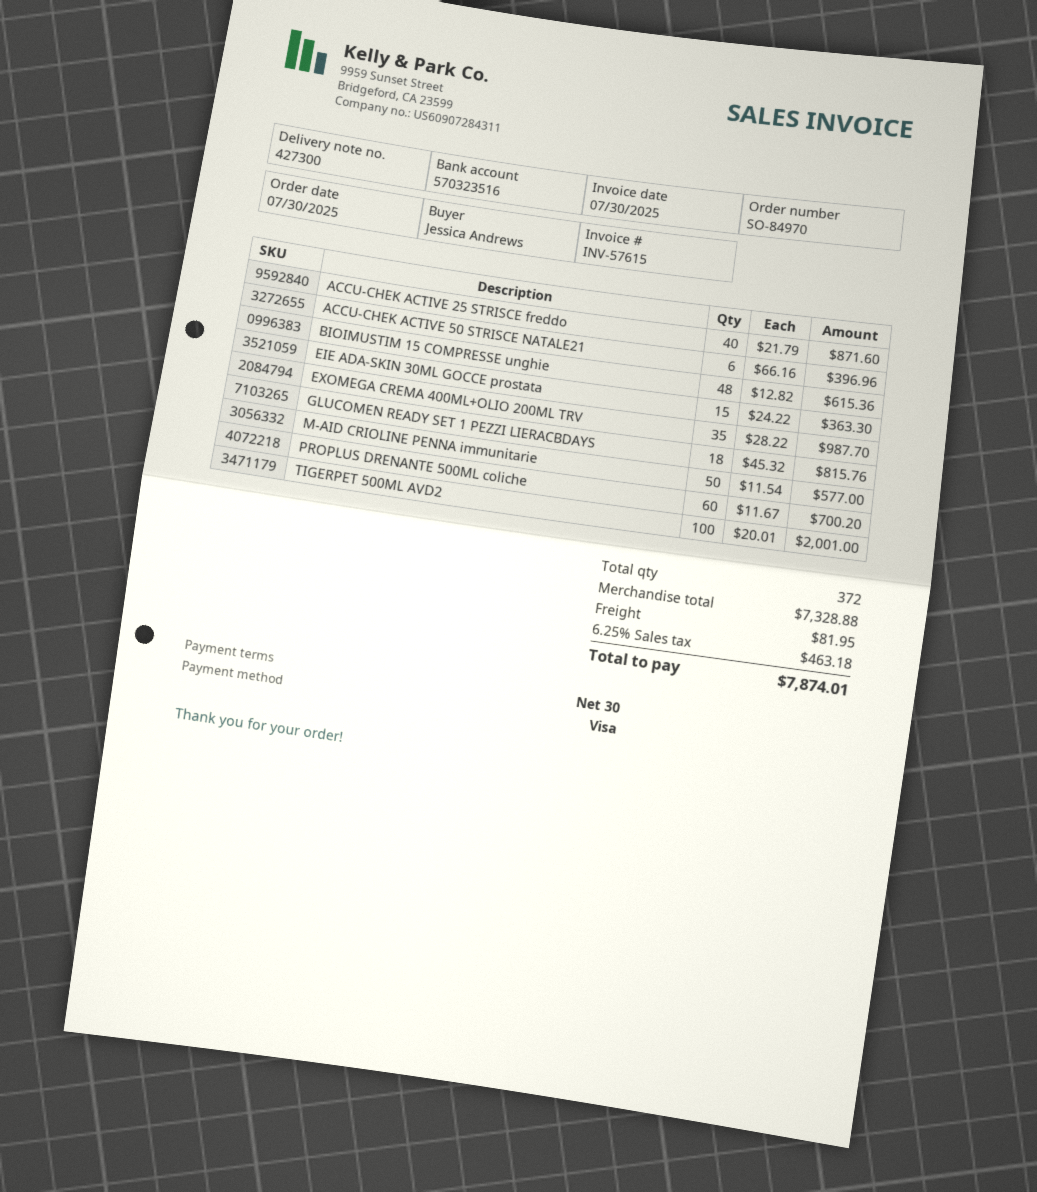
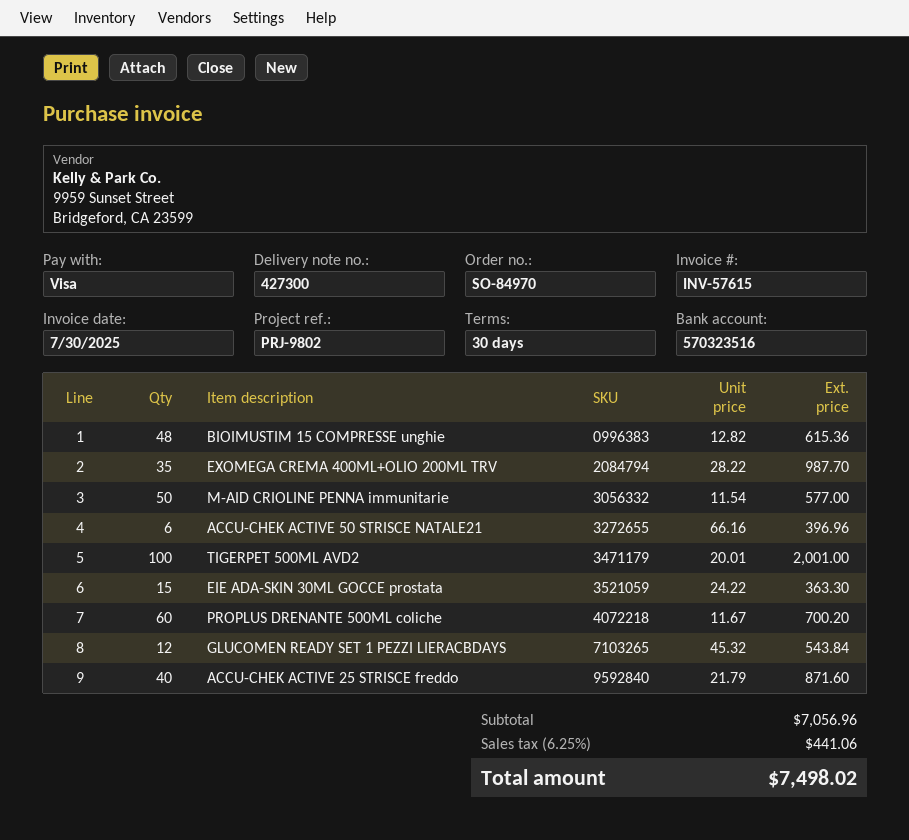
GLUCOMEN READY SET 1 PEZZI LIERACBDAYS: 18 x 45.32 = 815.76 -> 12 x 45.32 = 543.84
subtotal: 7328.88 -> 7056.96
shipping: 81.95 -> none
tax: 6.25% = 463.18 -> 6.25% = 441.06
total: 7874.01 -> 7498.02

